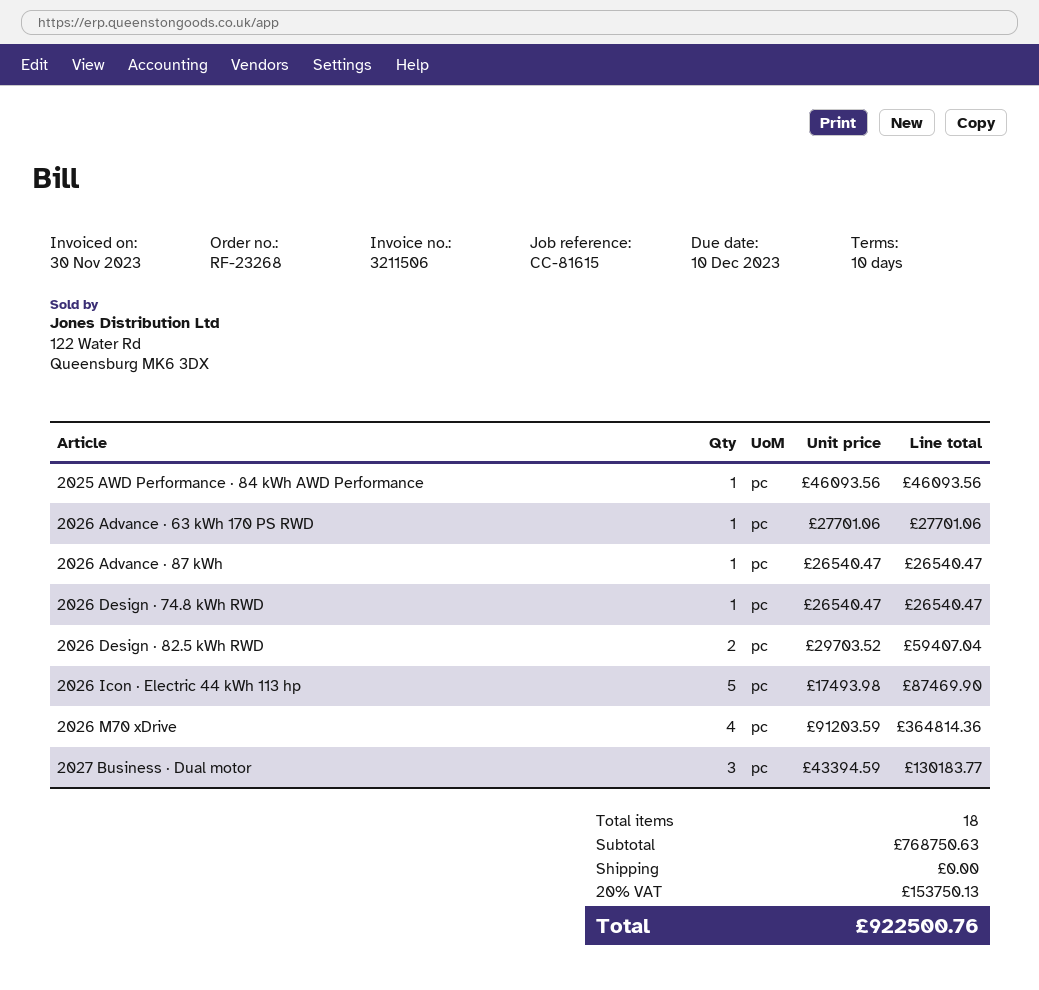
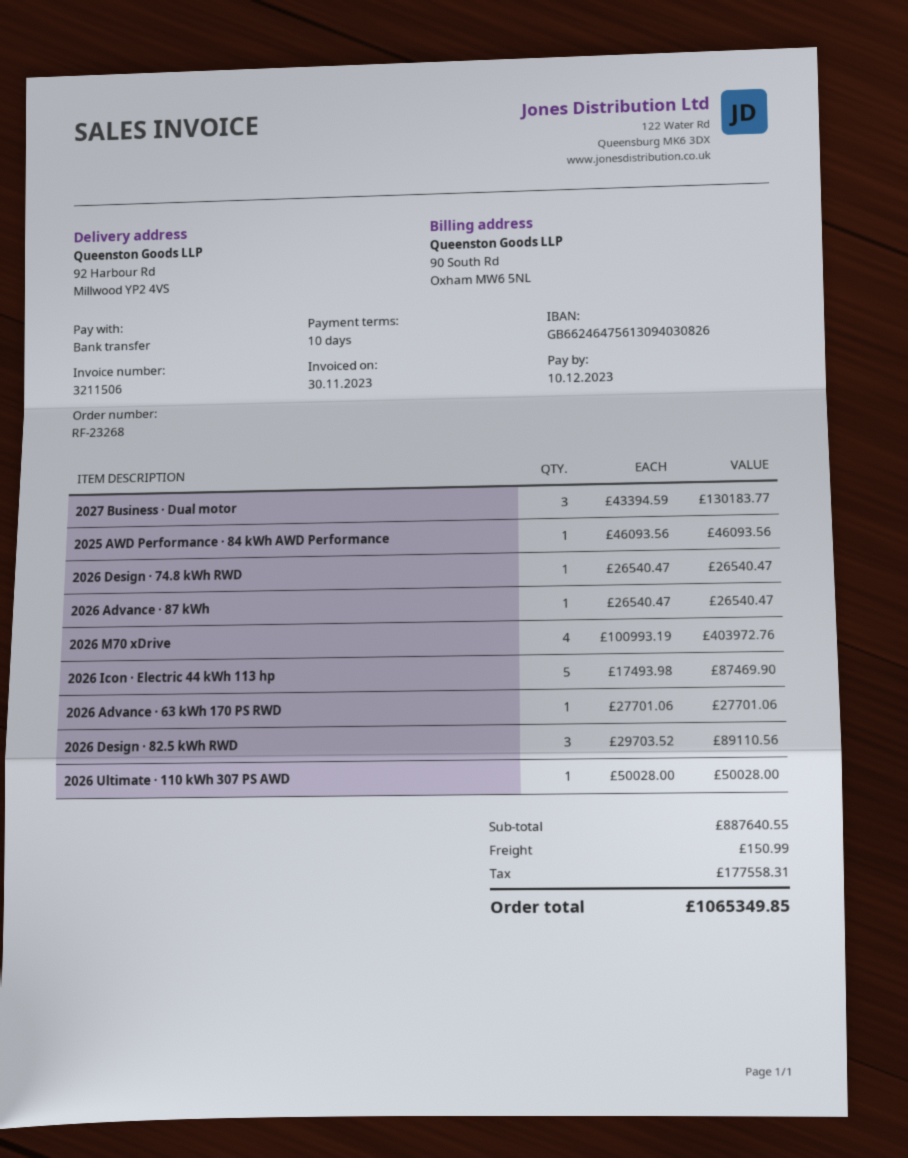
2026 Design · 82.5 kWh RWD: 2 x 29703.52 = 59407.04 -> 3 x 29703.52 = 89110.56
2026 M70 xDrive: 4 x 91203.59 = 364814.36 -> 4 x 100993.19 = 403972.76
2026 Ultimate · 110 kWh 307 PS AWD: none -> 1 x 50028.00 = 50028.00
subtotal: 768750.63 -> 887640.55
shipping: 0.00 -> 150.99
tax: 153750.13 -> 177558.31
total: 922500.76 -> 1065349.85

